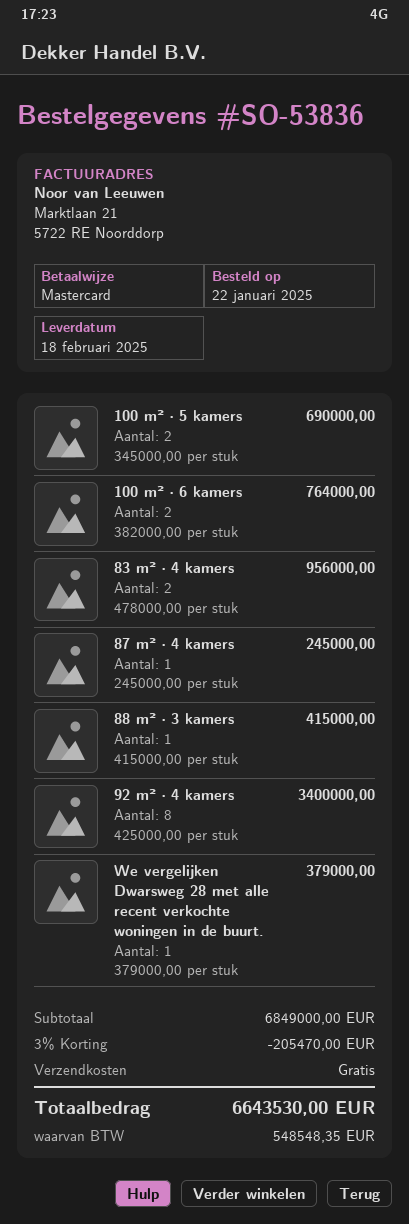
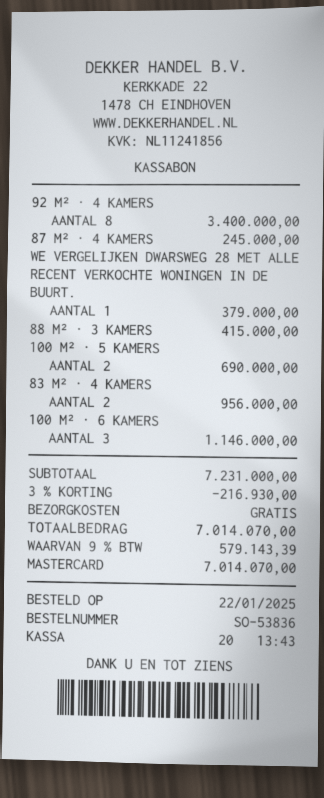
100 m² · 6 kamers: 2 for 764000.00 -> 3 for 1146000.00
subtotal: 6849000.00 -> 7231000.00
discount: 3% = 205470.00 -> 3% = 216930.00
tax: 548548.35 -> 579143.39
total: 6643530.00 -> 7014070.00

